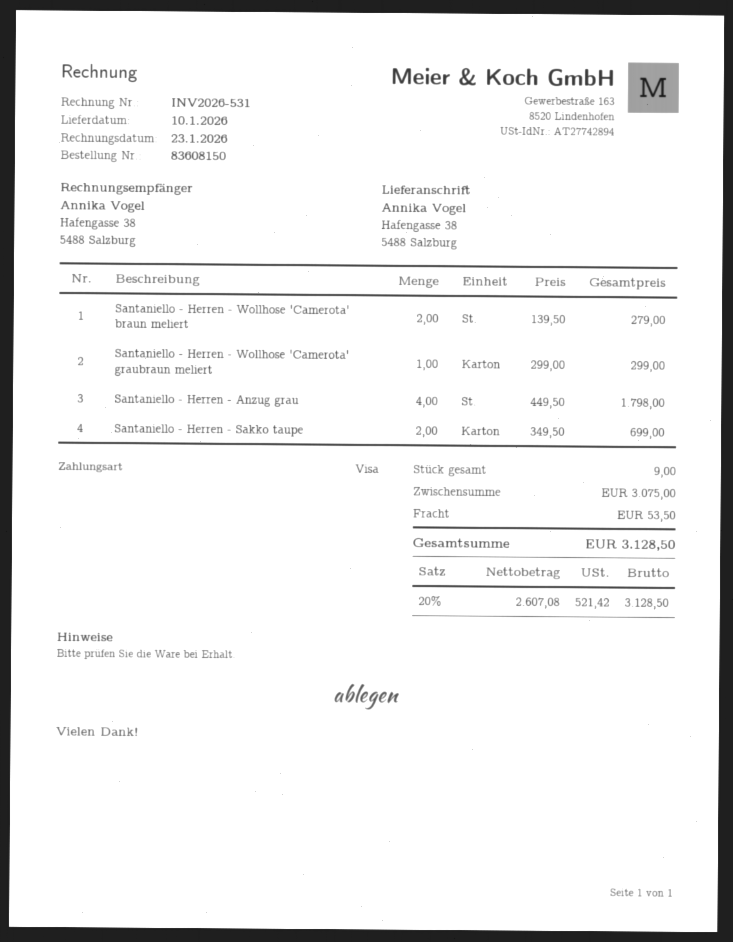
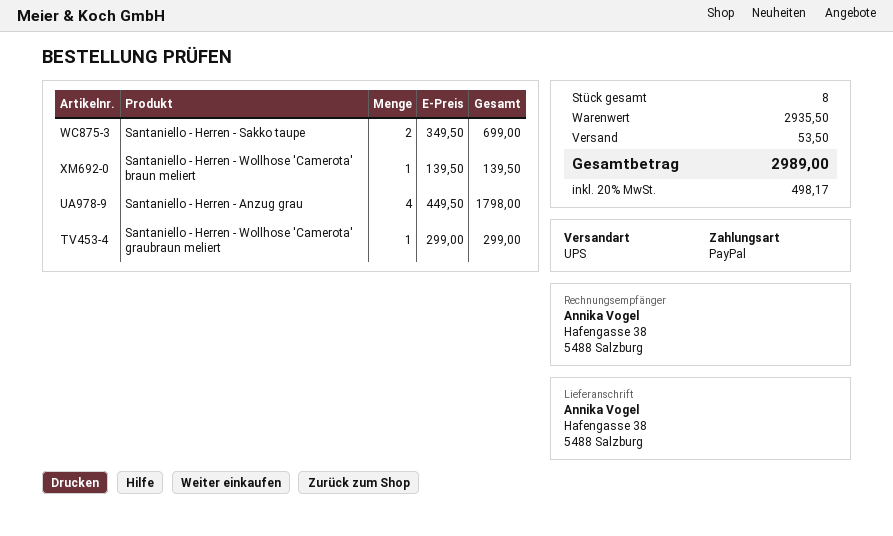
payment method: Visa -> PayPal
Santaniello - Herren - Wollhose 'Camerota' braun meliert: 2 x 139.50 = 279.00 -> 1 x 139.50 = 139.50
total quantity: 9 -> 8
subtotal: 3075.00 -> 2935.50
tax: 20% = 521.42 -> 20% = 498.17
total: 3128.50 -> 2989.00

